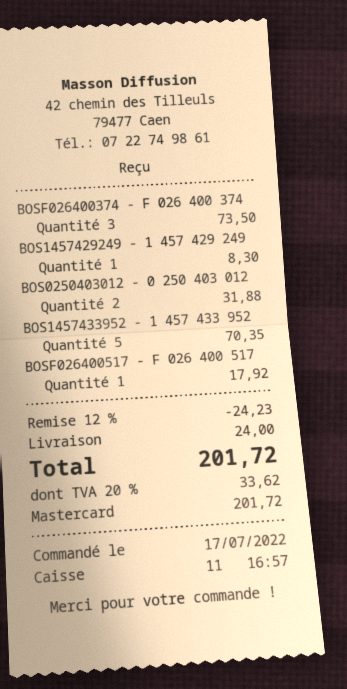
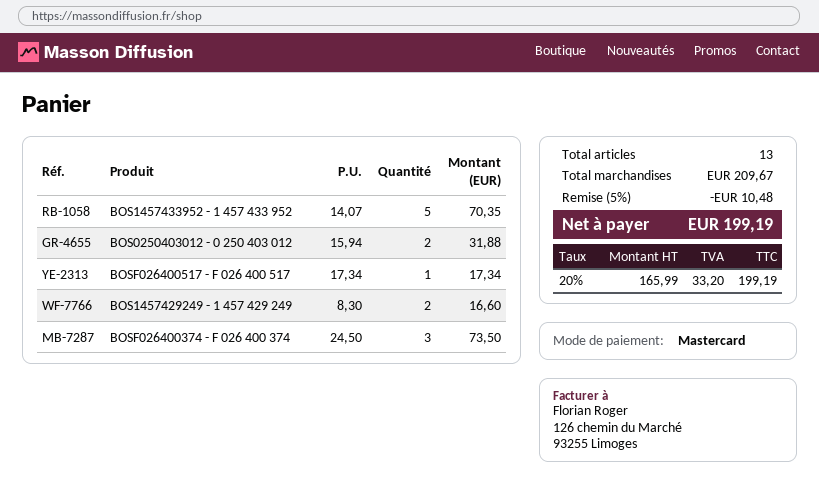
BOS1457429249 - 1 457 429 249: 1 for 8.30 -> 2 for 16.60
BOSF026400517 - F 026 400 517: 1 for 17.92 -> 1 for 17.34
discount: 12% = 24.23 -> 5% = 10.48
shipping: 24.00 -> none
tax: 20% = 33.62 -> 20% = 33.20
total: 201.72 -> 199.19

